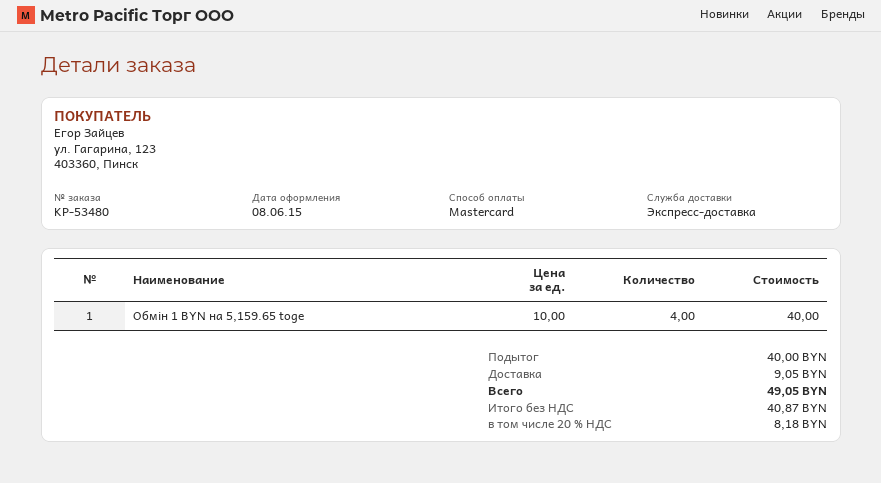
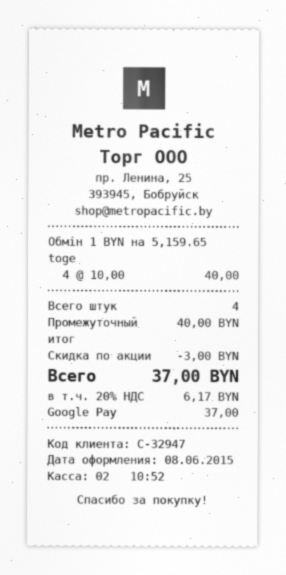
payment method: Mastercard -> Google Pay
discount: none -> 3.00
shipping: 9.05 -> none
tax: 20% = 8.18 -> 20% = 6.17
total: 49.05 -> 37.00

